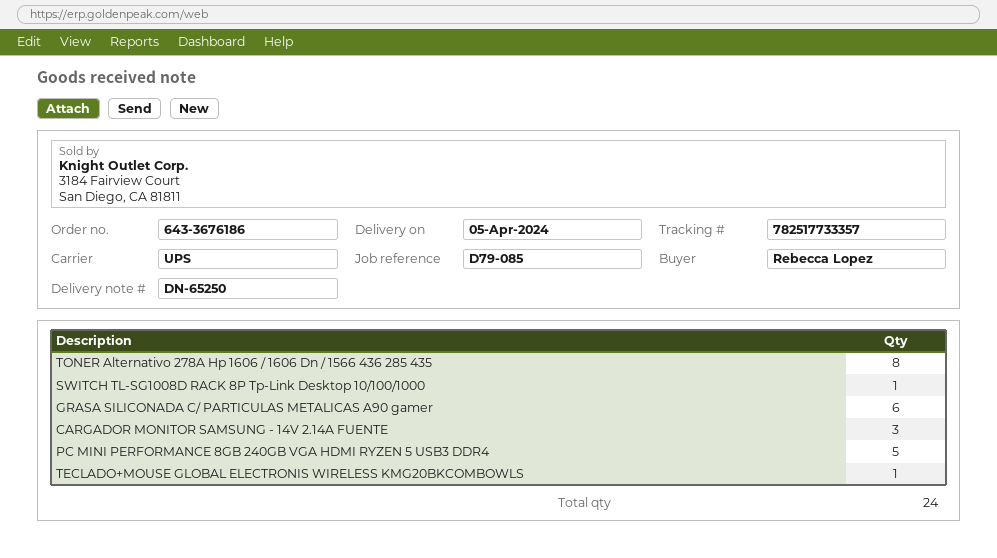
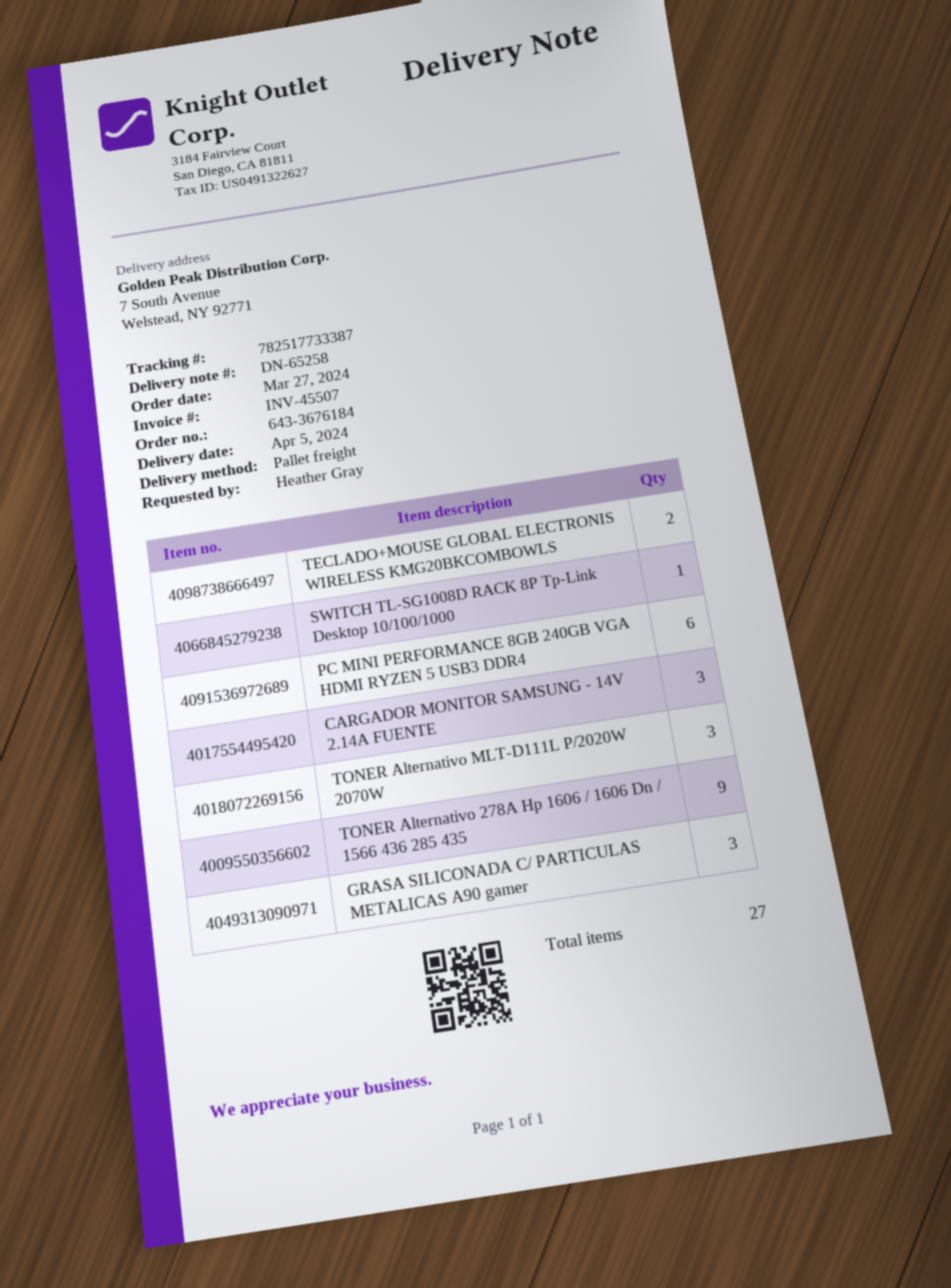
order number: 643-3676186 -> 643-3676184
delivery note number: DN-65250 -> DN-65258
ordered by: Rebecca Lopez -> Heather Gray
shipping method: UPS -> pallet freight
tracking number: 782517733357 -> 782517733387
TONER Alternativo 278A Hp 1606 / 1606 Dn / 1566 436 285 435: 8 -> 9
GRASA SILICONADA C/ PARTICULAS METALICAS A90 gamer: 6 -> 3
PC MINI PERFORMANCE 8GB 240GB VGA HDMI RYZEN 5 USB3 DDR4: 5 -> 6
TECLADO+MOUSE GLOBAL ELECTRONIS WIRELESS KMG20BKCOMBOWLS: 1 -> 2
TONER Alternativo MLT-D111L P/2020W 2070W: none -> 3
total quantity: 24 -> 27

